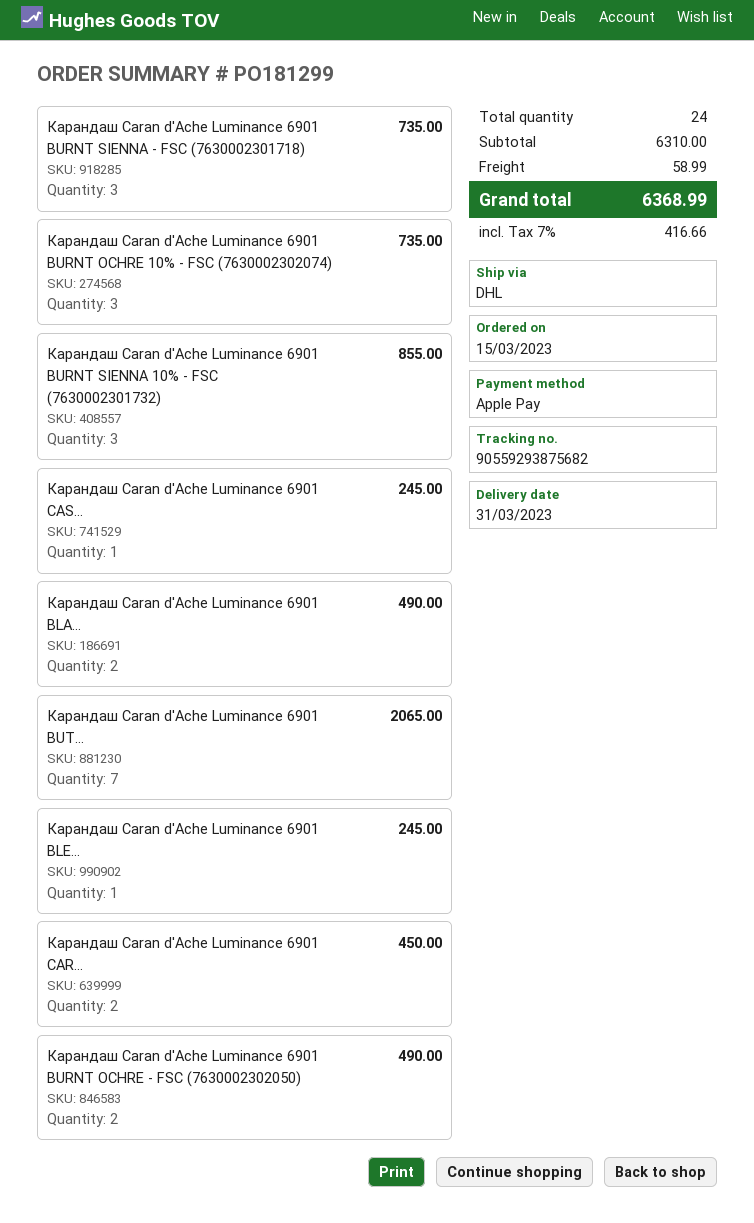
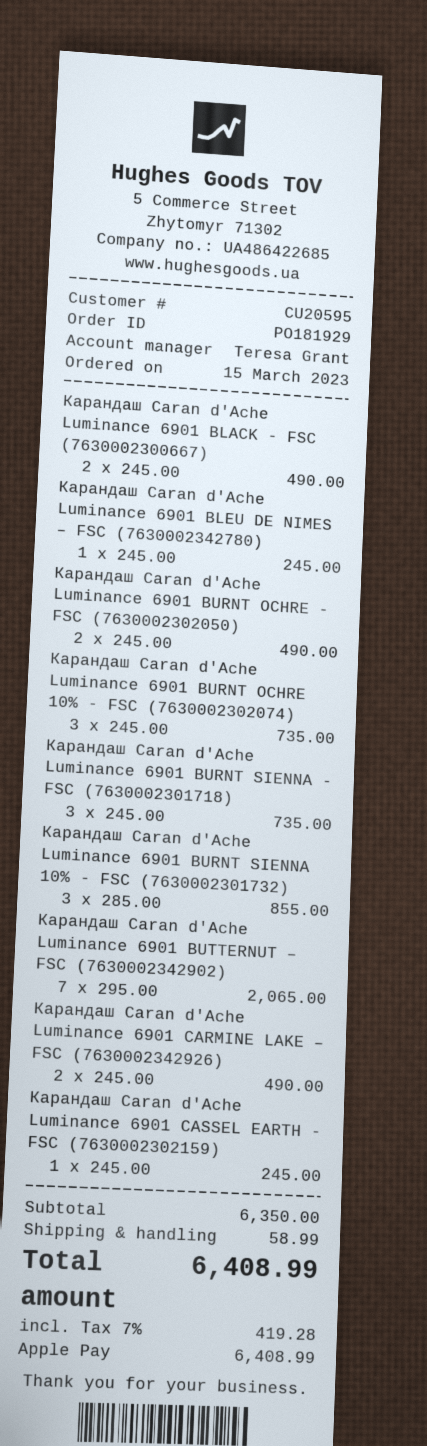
order number: PO181299 -> PO181929
Карандаш Caran d'Ache Luminance 6901 CAR...: 2 for 450.00 -> 2 for 490.00
subtotal: 6310.00 -> 6350.00
tax: 7% = 416.66 -> 7% = 419.28
total: 6368.99 -> 6408.99

